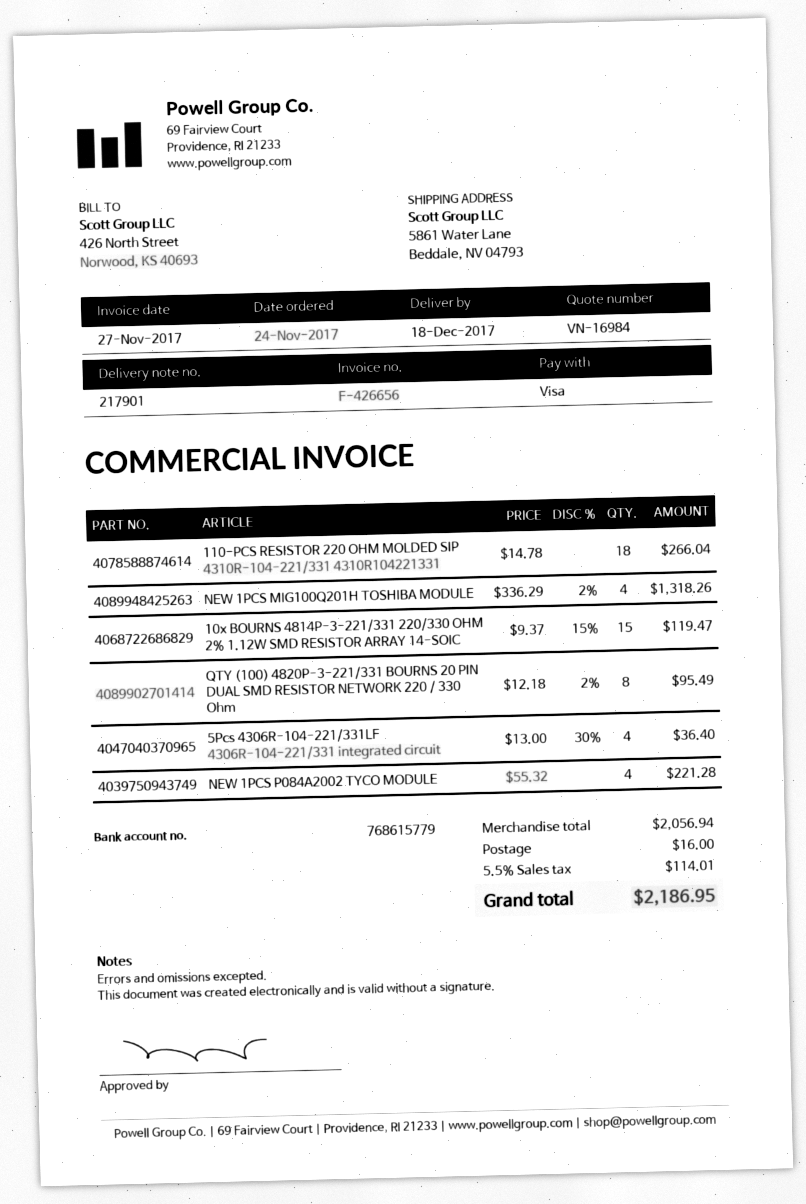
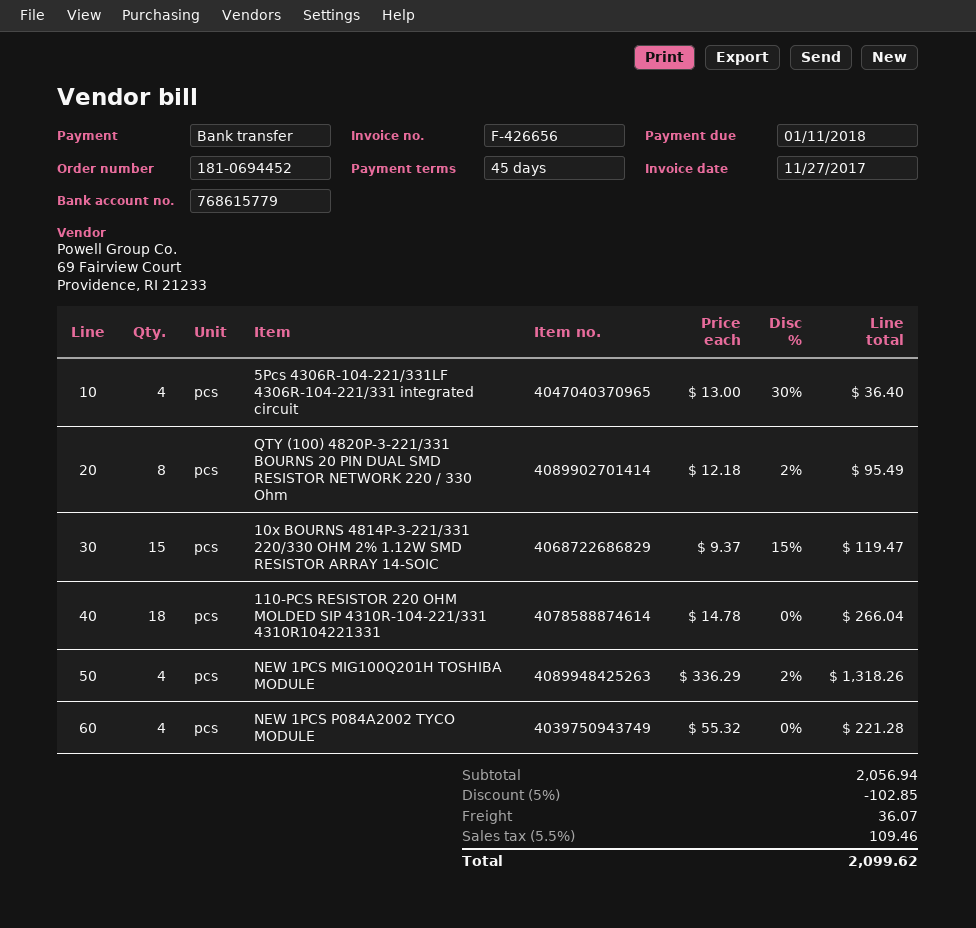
payment method: Visa -> bank transfer
discount: none -> 5% = 102.85
shipping: 16.00 -> 36.07
tax: 5.5% = 114.01 -> 5.5% = 109.46
total: 2186.95 -> 2099.62

